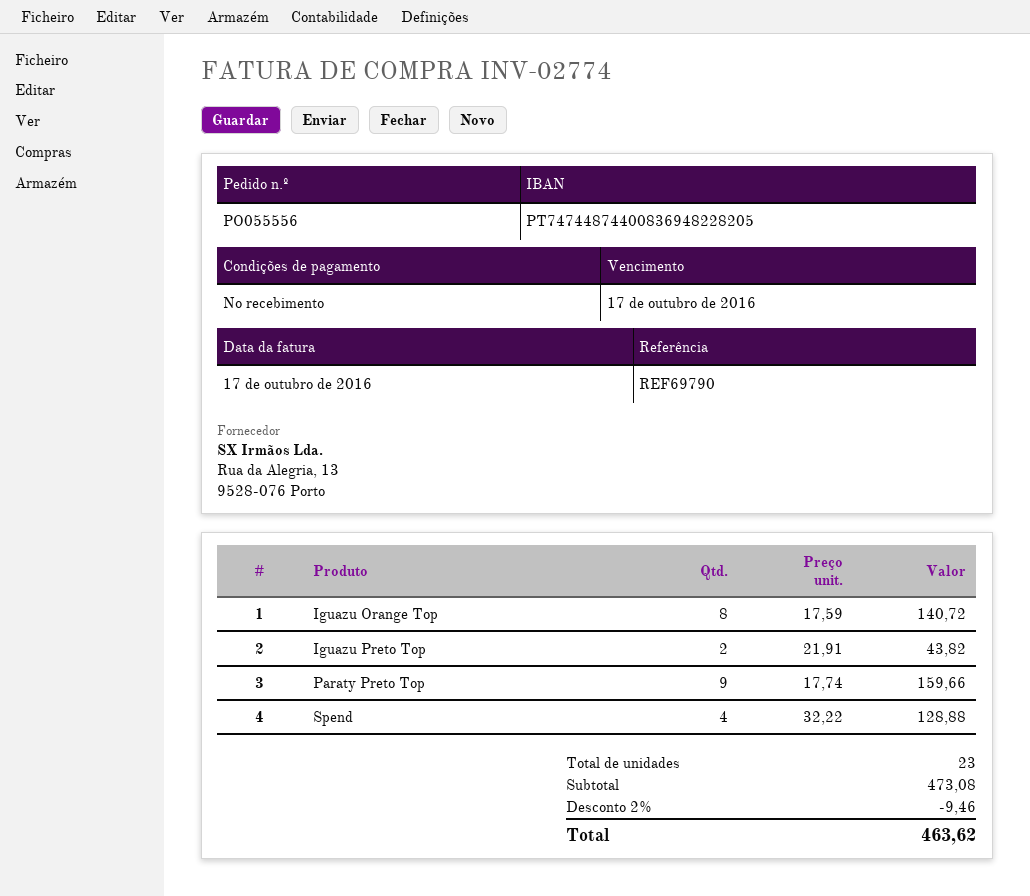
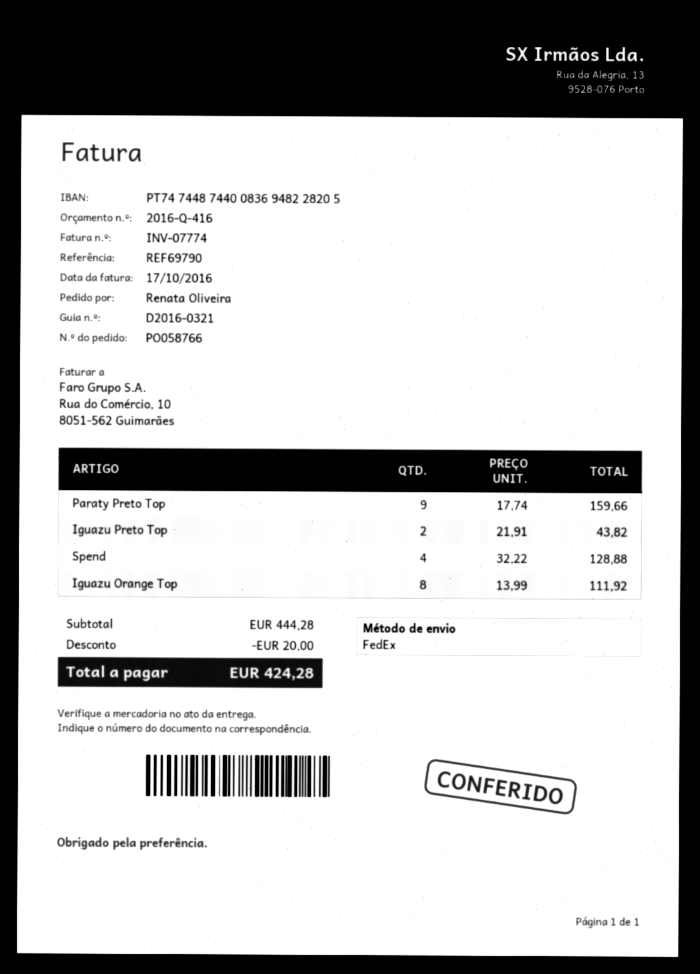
order number: PO055556 -> PO058766
invoice number: INV-02774 -> INV-07774
Iguazu Orange Top: 8 x 17.59 = 140.72 -> 8 x 13.99 = 111.92
subtotal: 473.08 -> 444.28
discount: 9.46 -> 20.00
total: 463.62 -> 424.28

